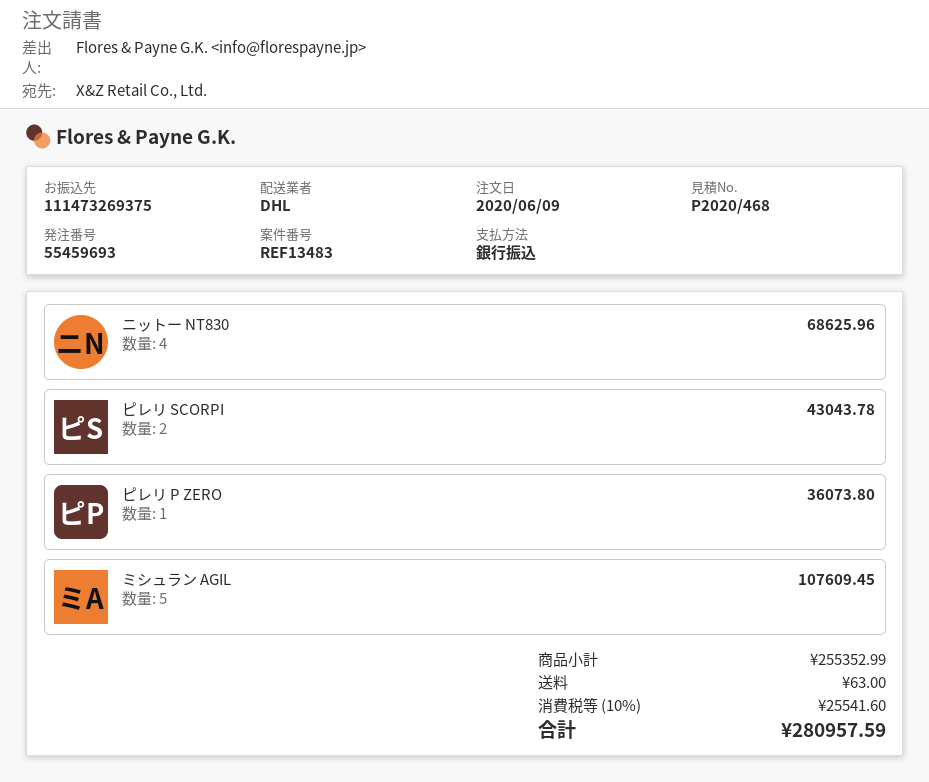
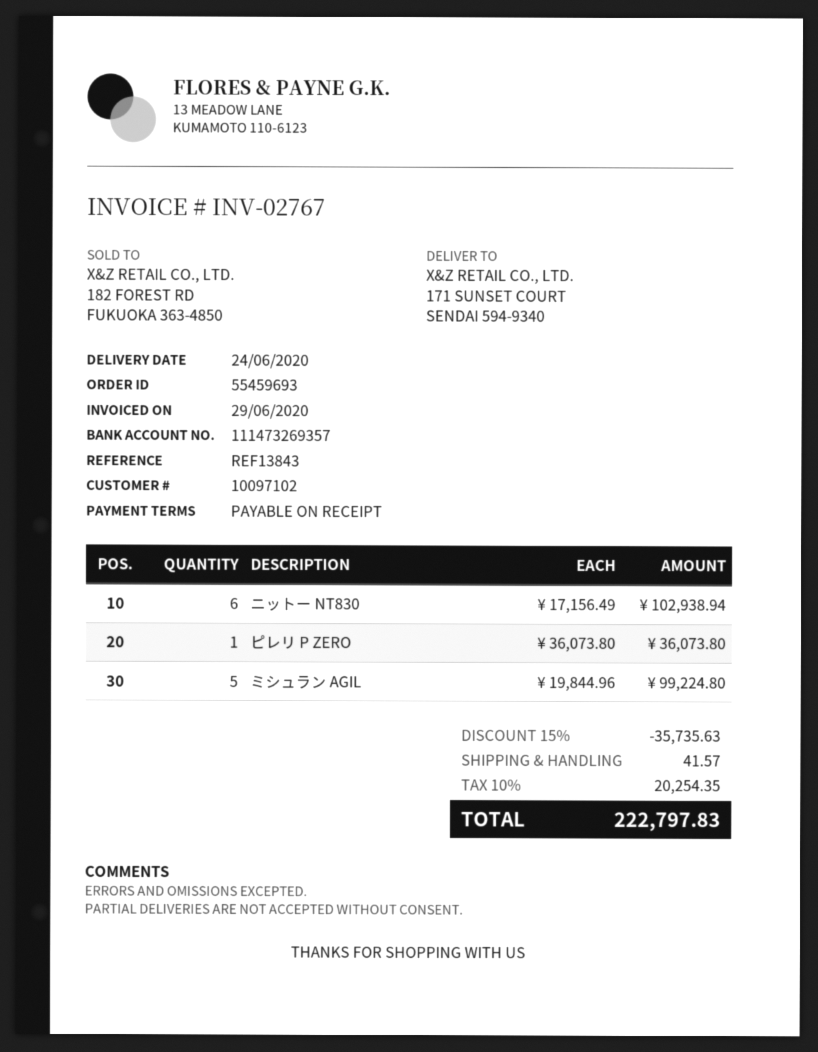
reference: REF13483 -> REF13843
bank account: 111473269375 -> 111473269357
ニットー NT830: 4 for 68625.96 -> 6 for 102938.94
ピレリ SCORPI: 2 for 43043.78 -> none
ミシュラン AGIL: 5 for 107609.45 -> 5 for 99224.80
discount: none -> 15% = 35735.63
shipping: 63.00 -> 41.57
tax: 10% = 25541.60 -> 10% = 20254.35
total: 280957.59 -> 222797.83

